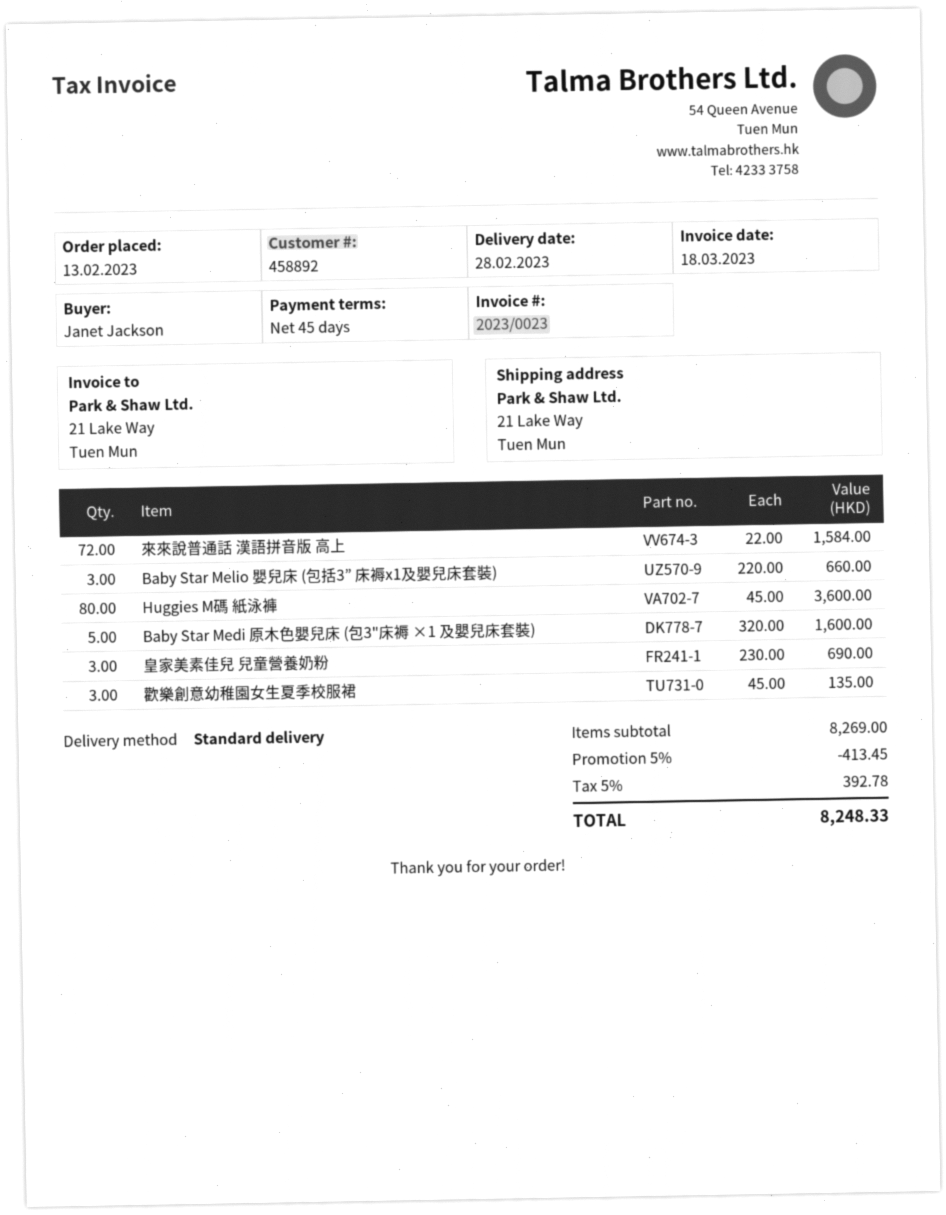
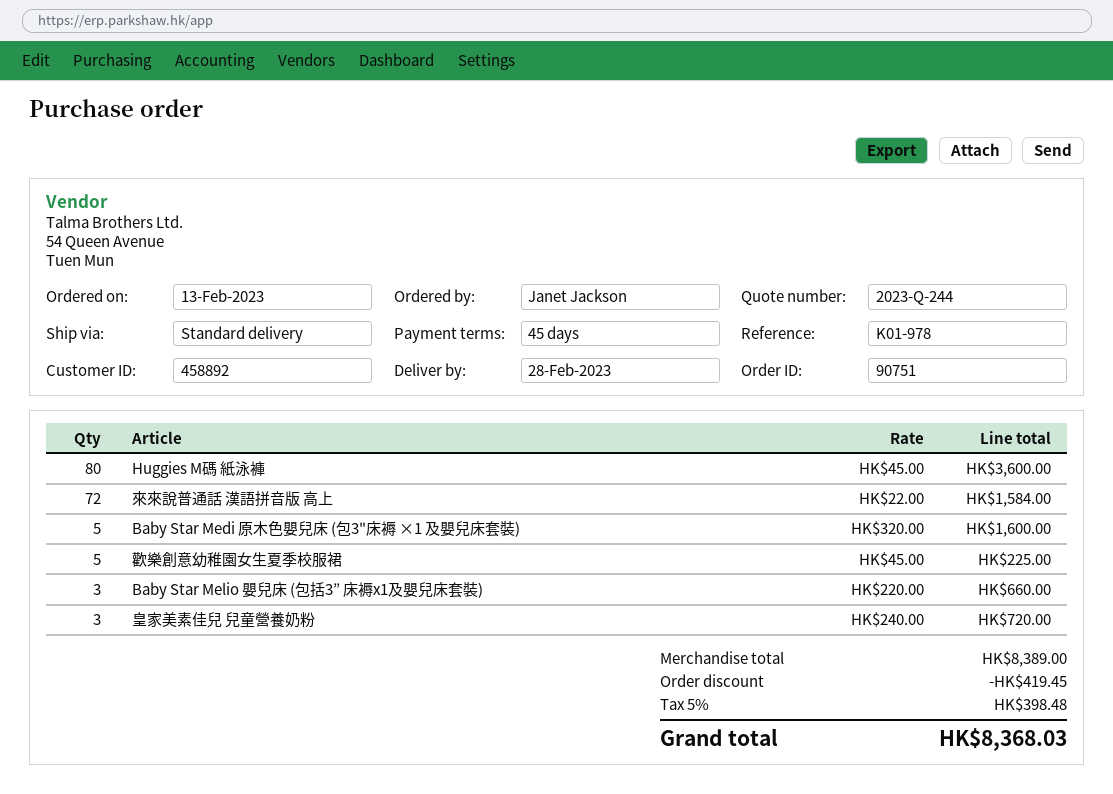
皇家美素佳兒 兒童營養奶粉: 3 x 230.00 = 690.00 -> 3 x 240.00 = 720.00
歡樂創意幼稚園女生夏季校服裙: 3 x 45.00 = 135.00 -> 5 x 45.00 = 225.00
subtotal: 8269.00 -> 8389.00
discount: 413.45 -> 419.45
tax: 5% = 392.78 -> 5% = 398.48
total: 8248.33 -> 8368.03

